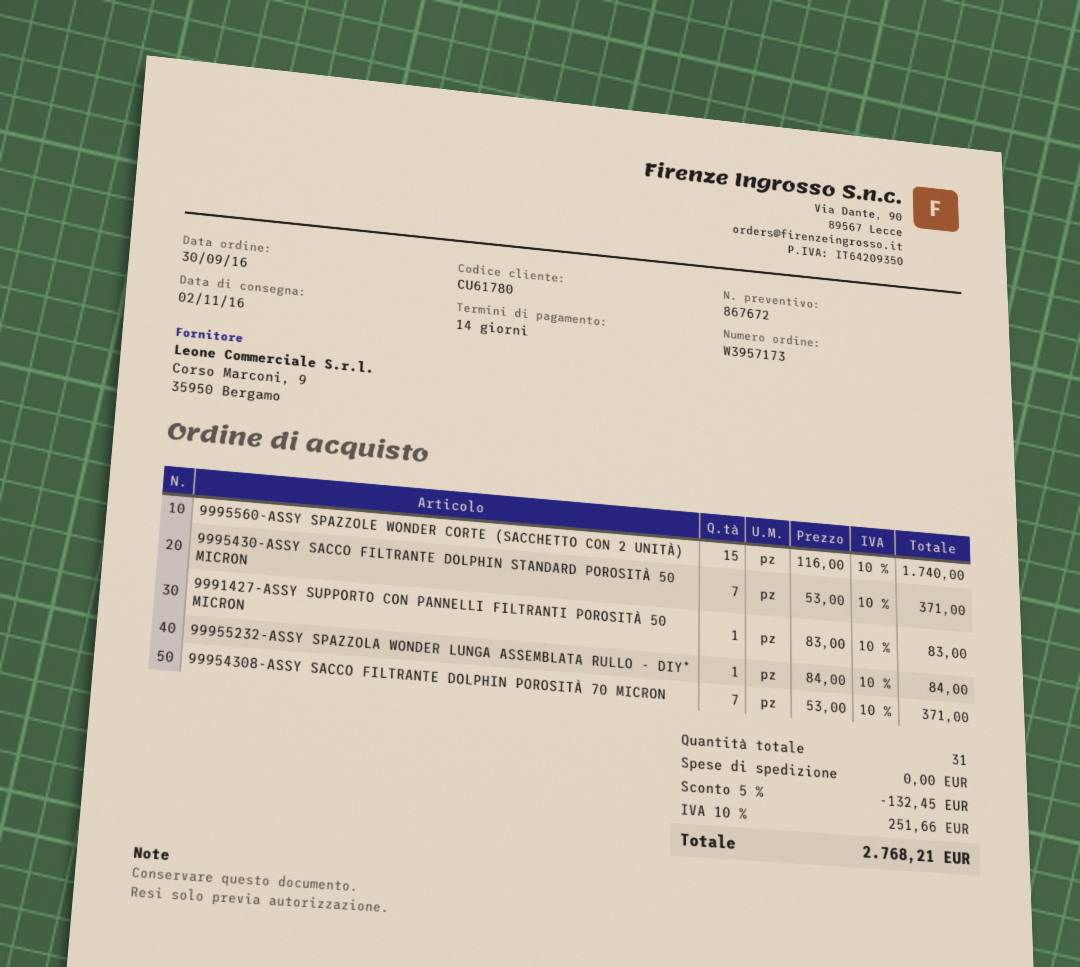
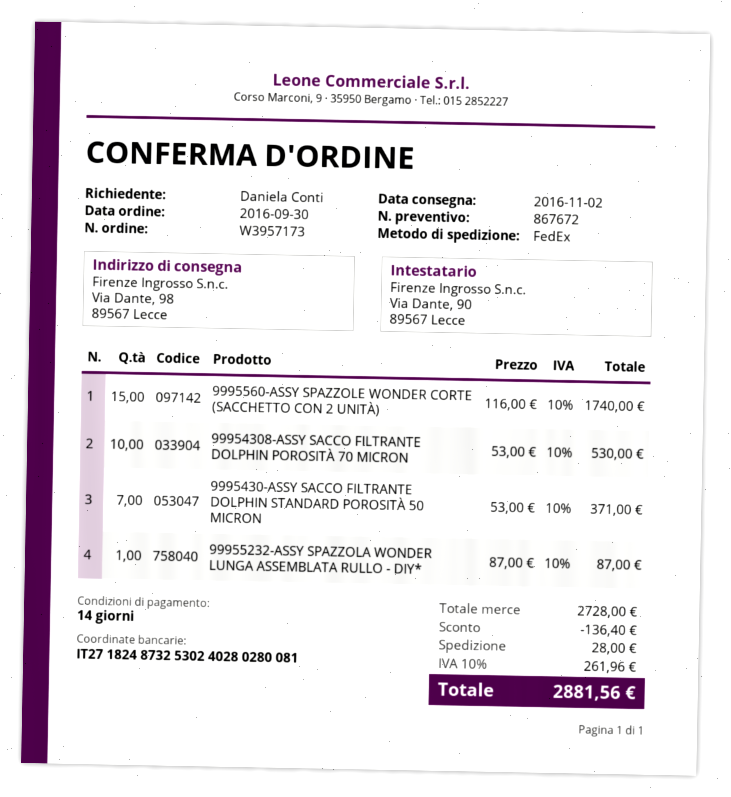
9991427-ASSY SUPPORTO CON PANNELLI FILTRANTI POROSITÀ 50 MICRON: 1 x 83.00 = 83.00 -> none
99955232-ASSY SPAZZOLA WONDER LUNGA ASSEMBLATA RULLO - DIY*: 1 x 84.00 = 84.00 -> 1 x 87.00 = 87.00
99954308-ASSY SACCO FILTRANTE DOLPHIN POROSITÀ 70 MICRON: 7 x 53.00 = 371.00 -> 10 x 53.00 = 530.00
discount: 132.45 -> 136.40
shipping: 0.00 -> 28.00
tax: 10% = 251.66 -> 10% = 261.96
total: 2768.21 -> 2881.56

